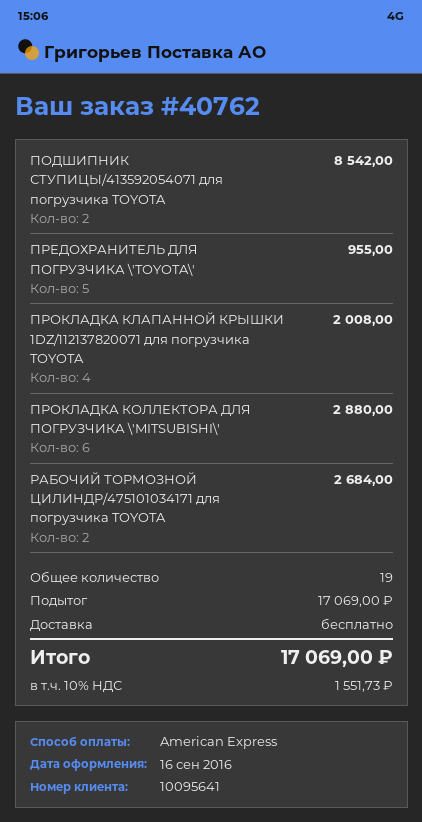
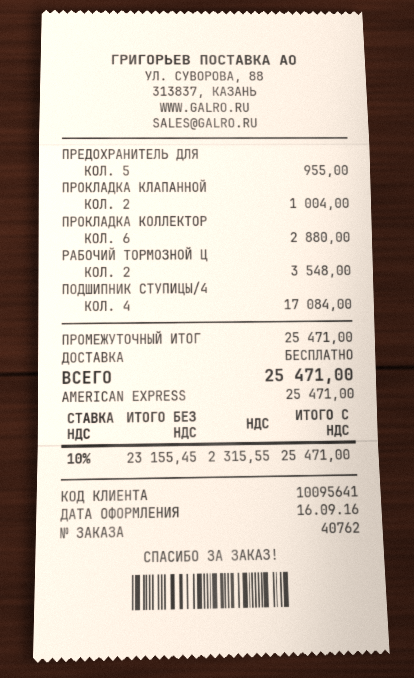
ПОДШИПНИК СТУПИЦЫ/413592054071 для погрузчика TOYOTA: 2 for 8542.00 -> 4 for 17084.00
ПРОКЛАДКА КЛАПАННОЙ КРЫШКИ 1DZ/112137820071 для погрузчика TOYOTA: 4 for 2008.00 -> 2 for 1004.00
РАБОЧИЙ ТОРМОЗНОЙ ЦИЛИНДР/475101034171 для погрузчика TOYOTA: 2 for 2684.00 -> 2 for 3548.00
subtotal: 17069.00 -> 25471.00
tax: 10% = 1551.73 -> 10% = 2315.55
total: 17069.00 -> 25471.00

